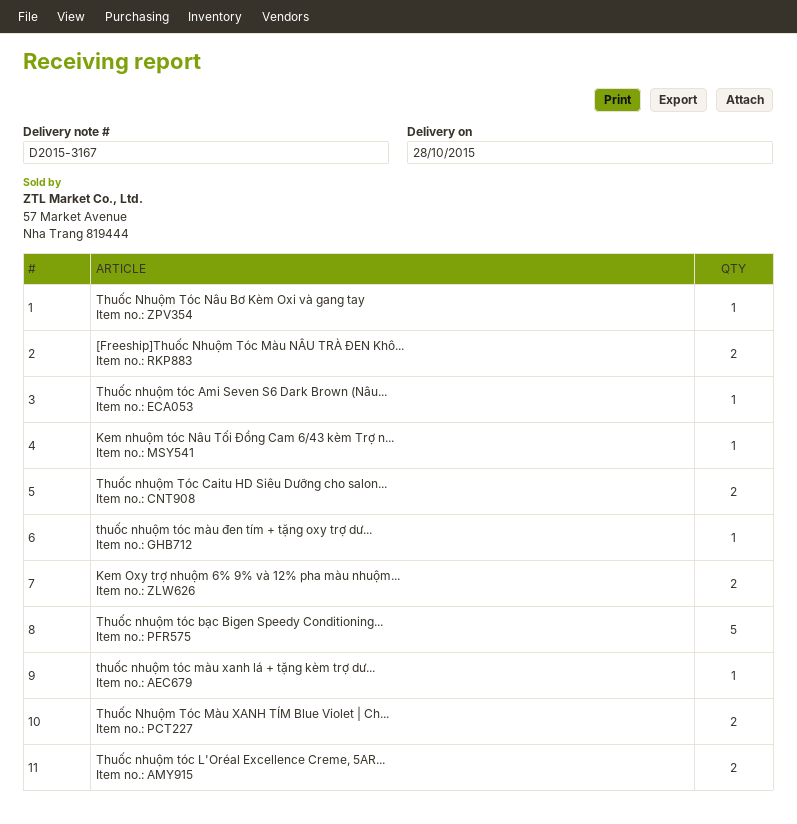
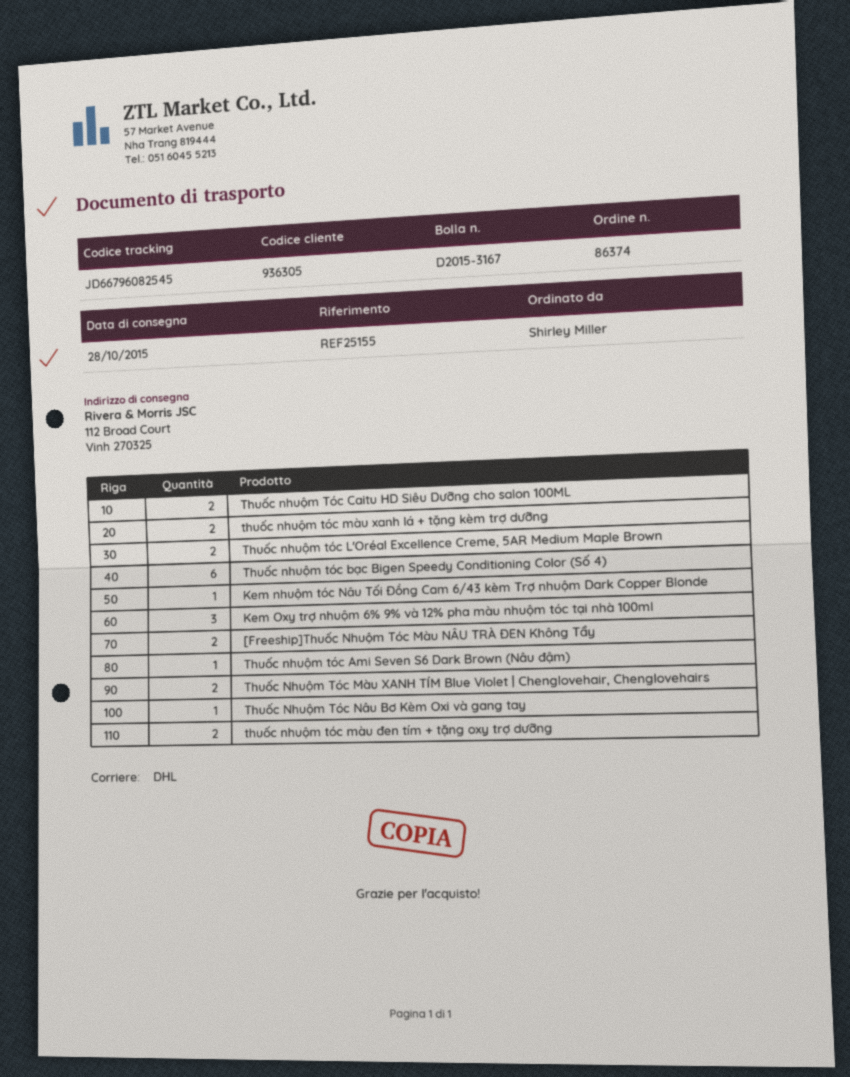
thuốc nhuộm tóc màu đen tím + tặng oxy trợ dư...: 1 -> 2
Kem Oxy trợ nhuộm 6% 9% và 12% pha màu nhuộm...: 2 -> 3
Thuốc nhuộm tóc bạc Bigen Speedy Conditioning...: 5 -> 6
thuốc nhuộm tóc màu xanh lá + tặng kèm trợ dư...: 1 -> 2

